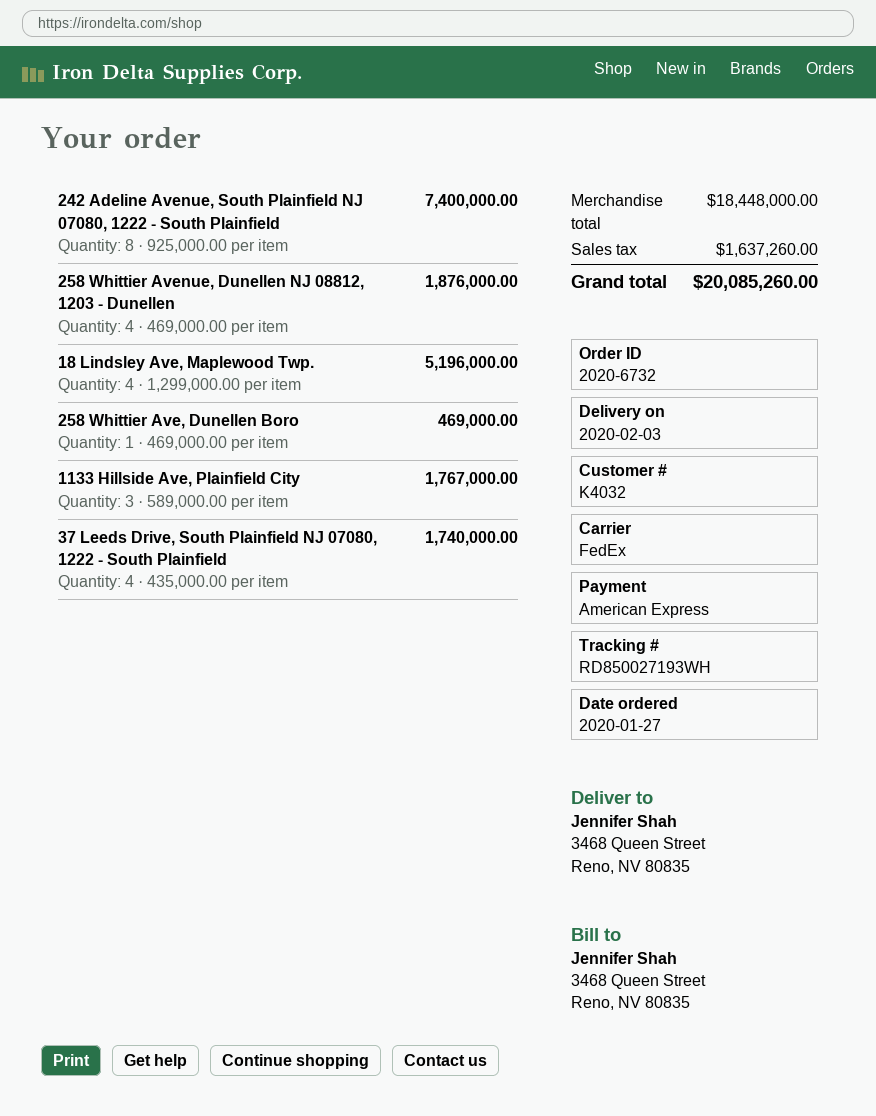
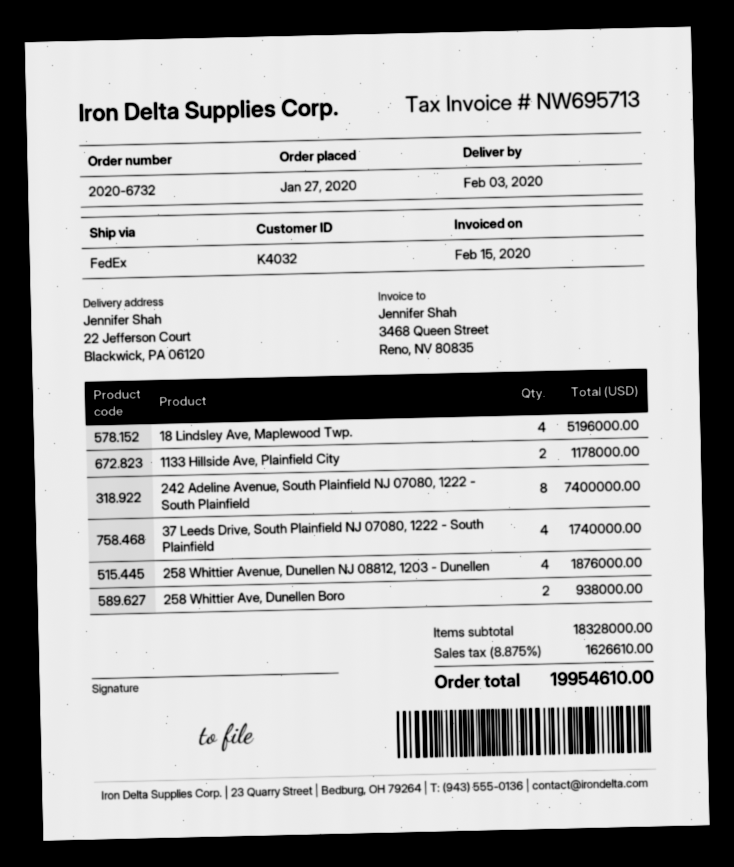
ship to: 3468 Queen Street, Reno, NV 80835 -> 22 Jefferson Court, Blackwick, PA 06120
258 Whittier Ave, Dunellen Boro: 1 for 469000.00 -> 2 for 938000.00
1133 Hillside Ave, Plainfield City: 3 for 1767000.00 -> 2 for 1178000.00
subtotal: 18448000.00 -> 18328000.00
tax: 1637260.00 -> 1626610.00
total: 20085260.00 -> 19954610.00

